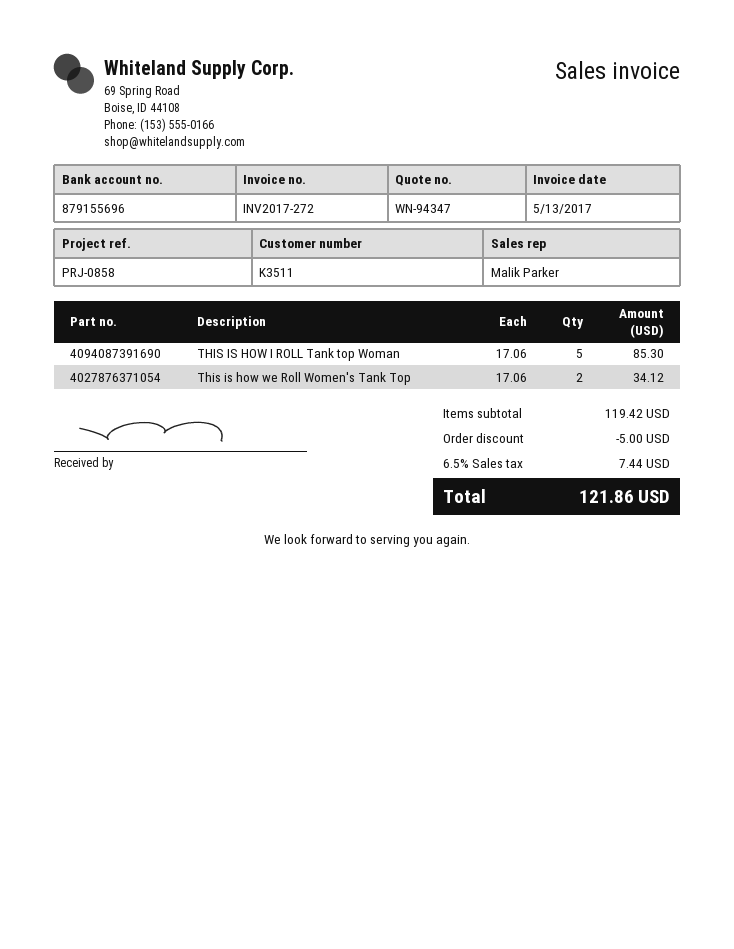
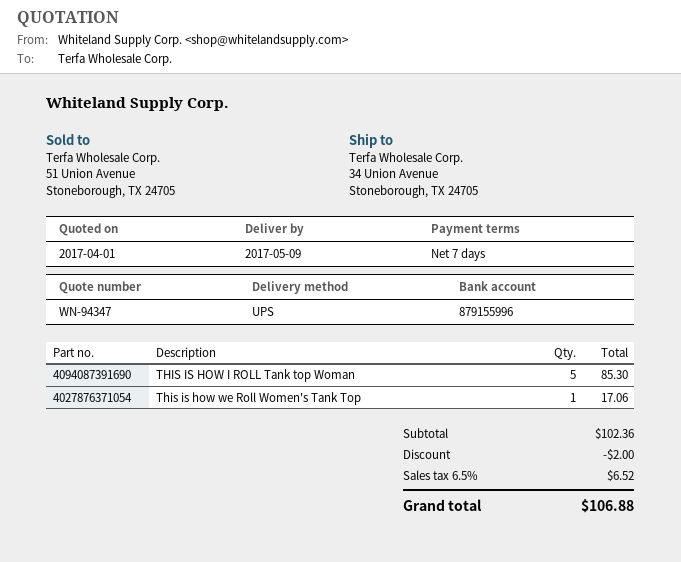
bank account: 879155696 -> 879155996
This is how we Roll Women's Tank Top: 2 for 34.12 -> 1 for 17.06
subtotal: 119.42 -> 102.36
discount: 5.00 -> 2.00
tax: 6.5% = 7.44 -> 6.5% = 6.52
total: 121.86 -> 106.88

